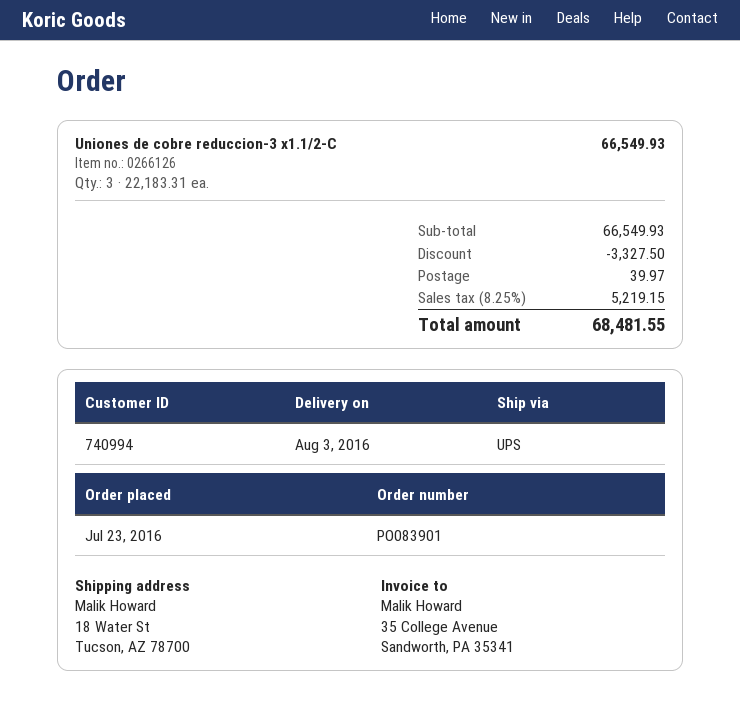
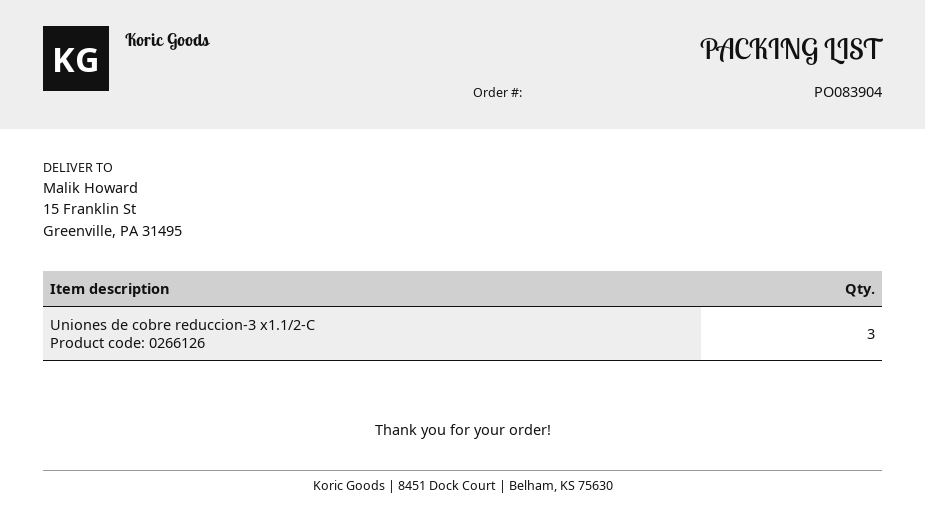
order number: PO083901 -> PO083904
ship to: 18 Water St, Tucson, AZ 78700 -> 15 Franklin St, Greenville, PA 31495

